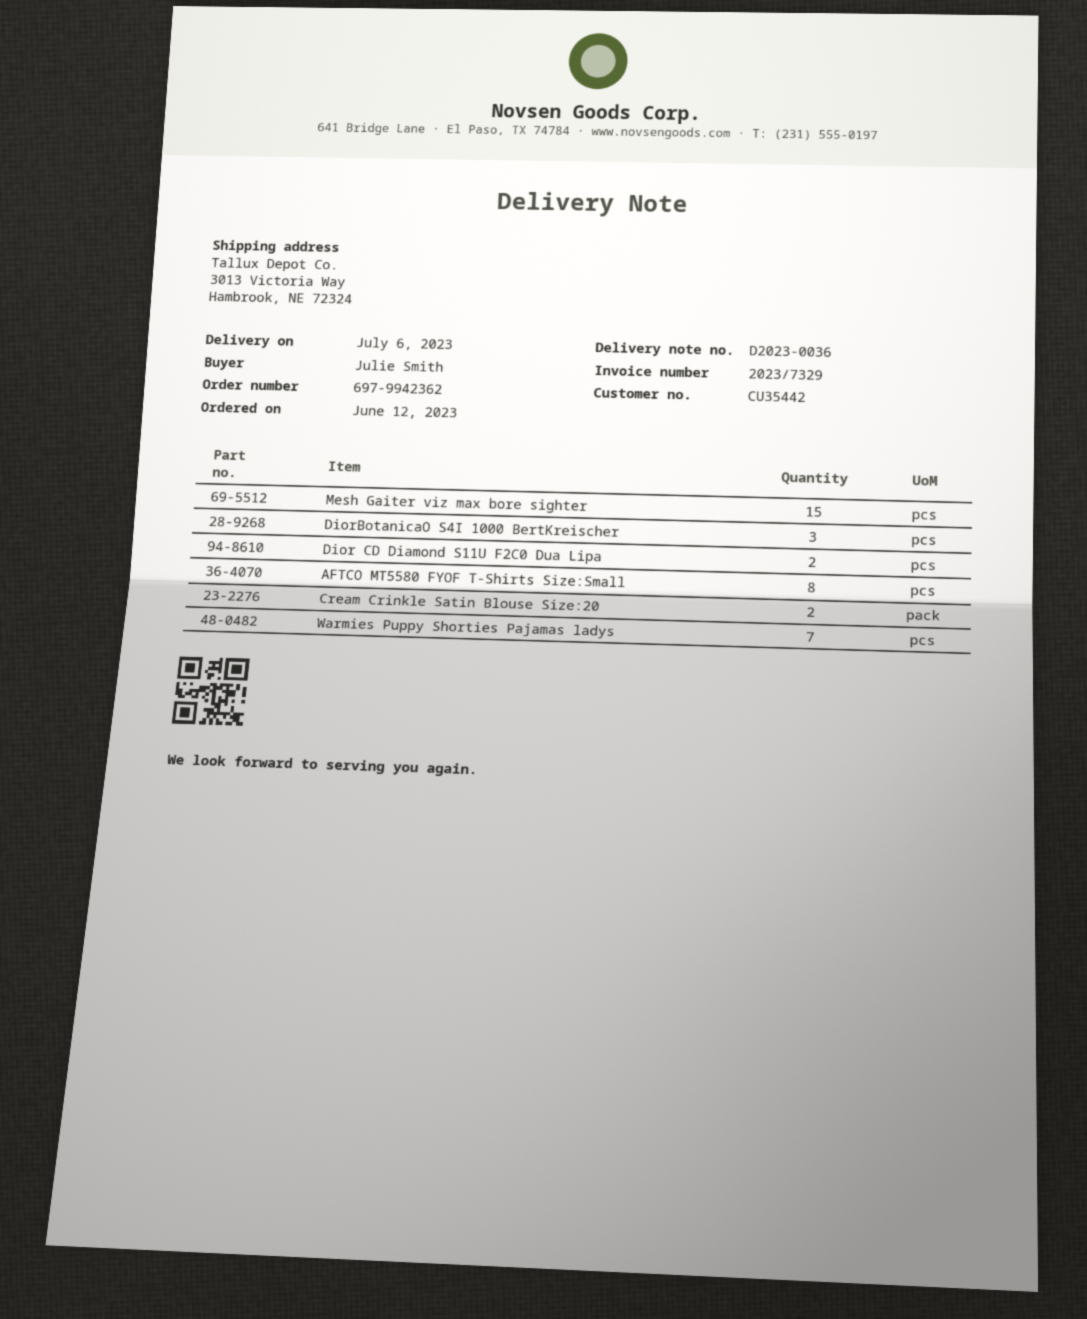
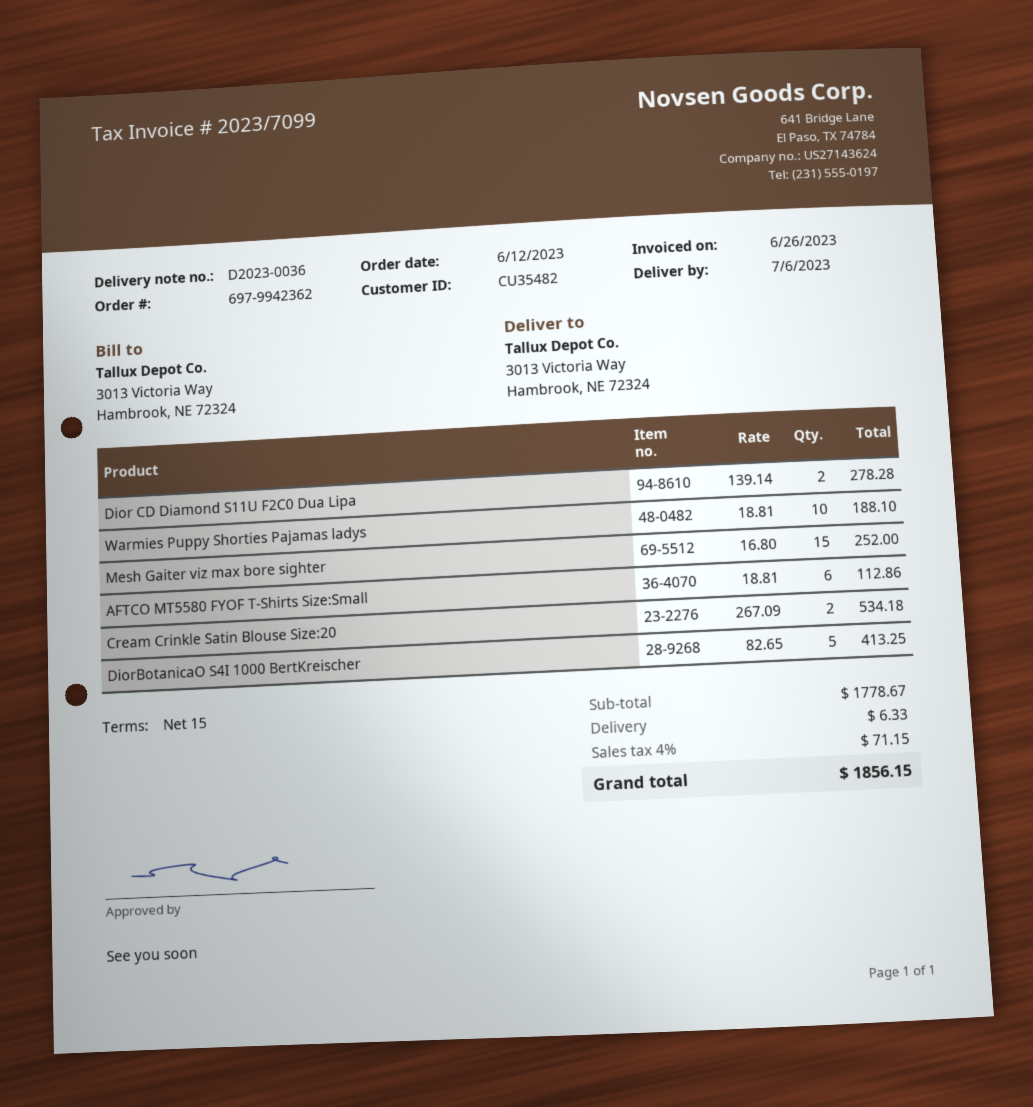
invoice number: 2023/7329 -> 2023/7099
customer number: CU35442 -> CU35482
DiorBotanicaO S4I 1000 BertKreischer: 3 -> 5
AFTCO MT5580 FYOF T-Shirts Size:Small: 8 -> 6
Warmies Puppy Shorties Pajamas ladys: 7 -> 10

